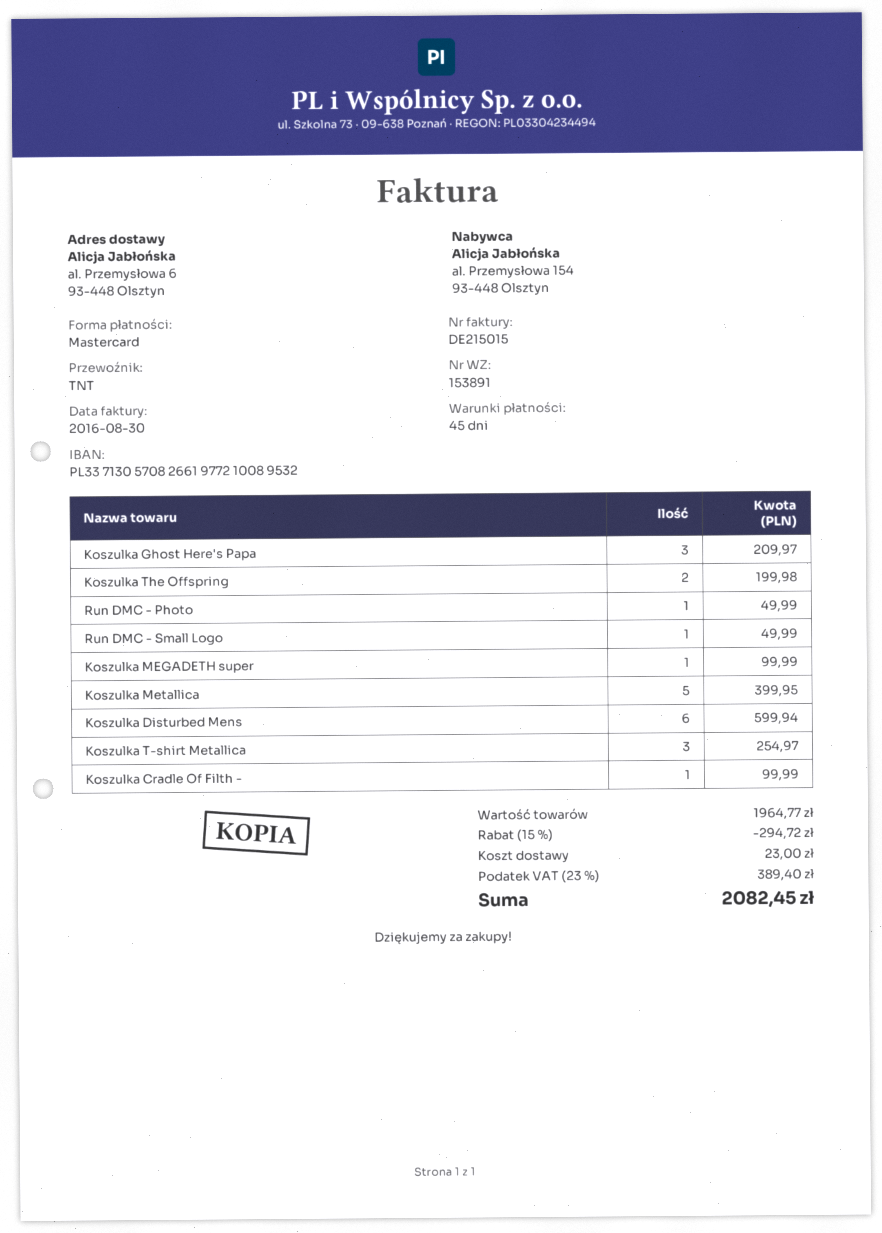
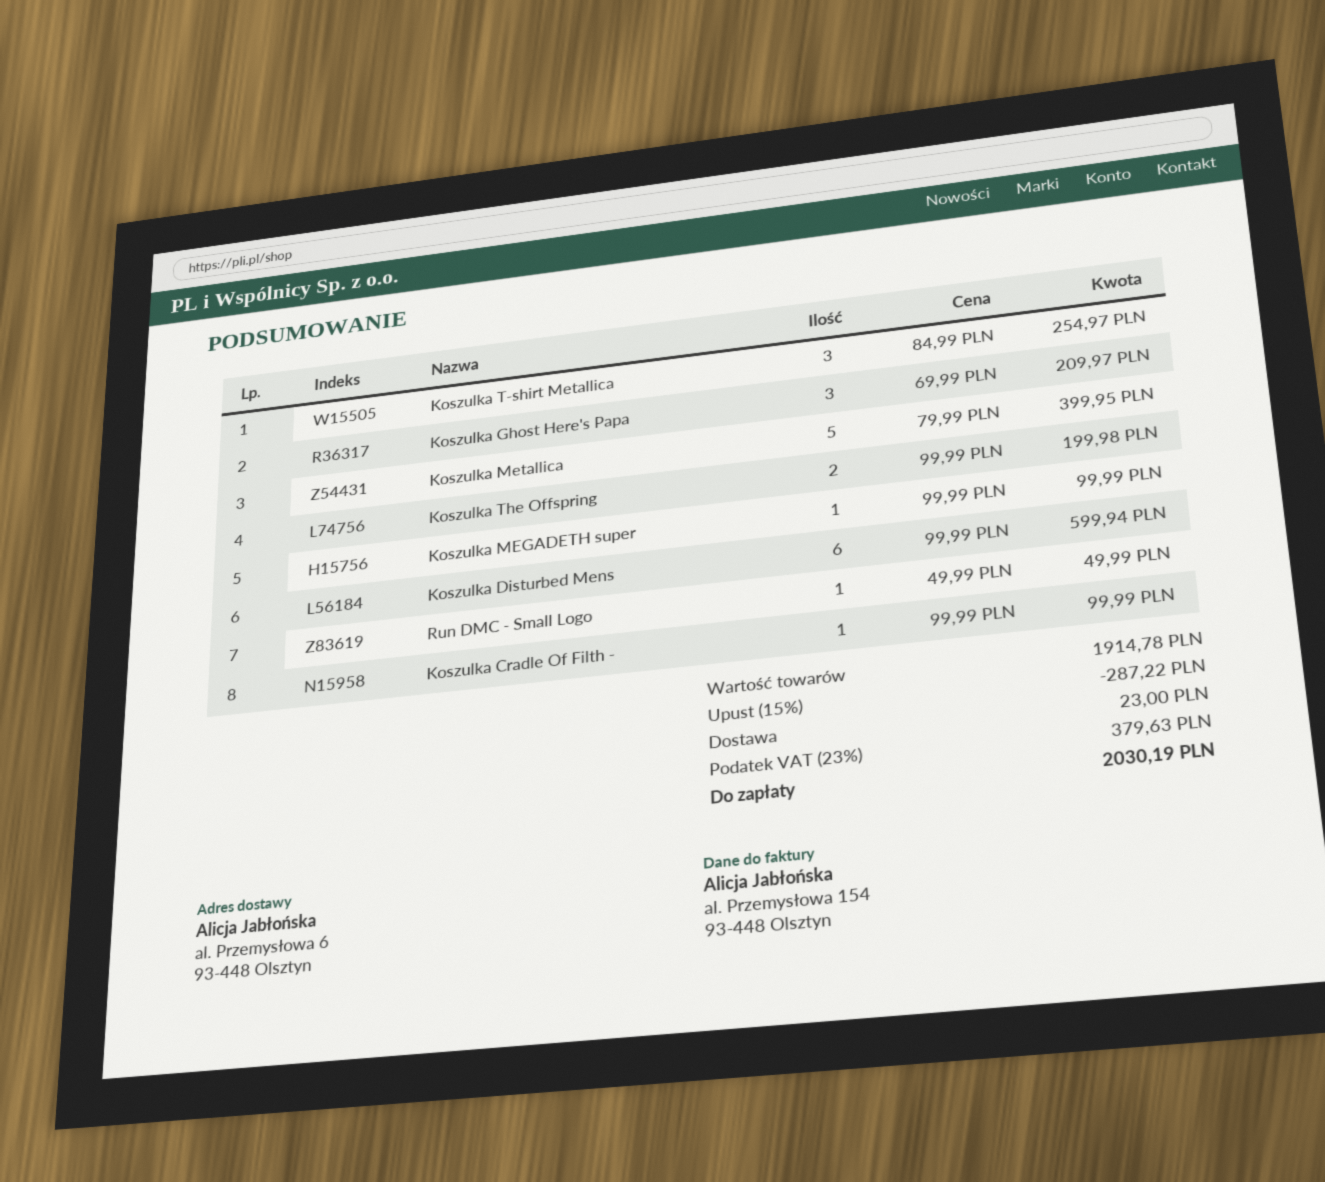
Run DMC - Photo: 1 for 49.99 -> none
subtotal: 1964.77 -> 1914.78
discount: 15% = 294.72 -> 15% = 287.22
tax: 23% = 389.40 -> 23% = 379.63
total: 2082.45 -> 2030.19

